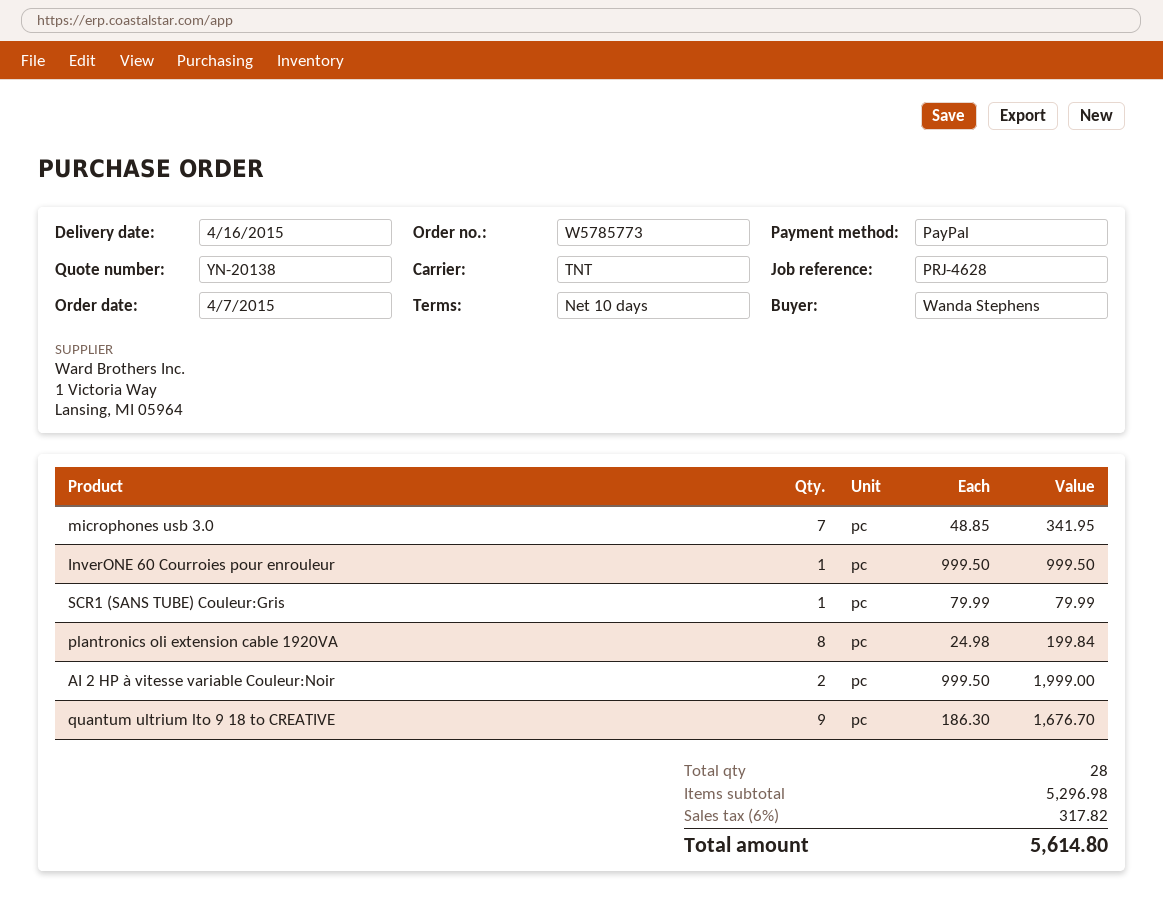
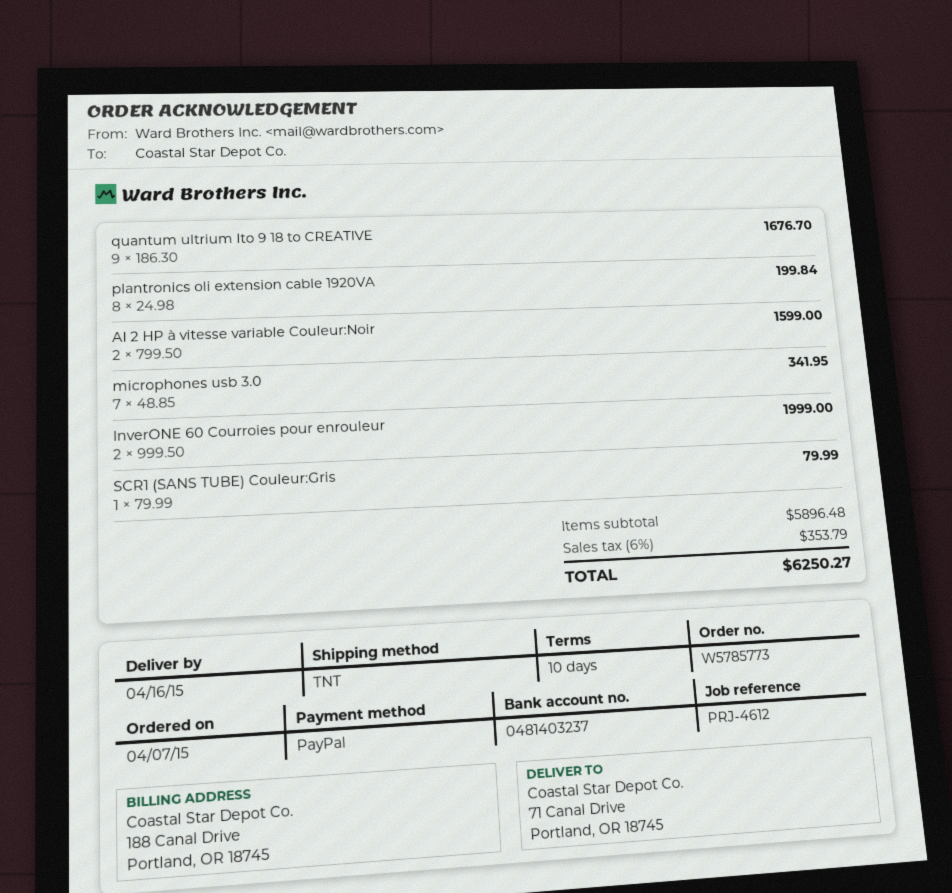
reference: PRJ-4628 -> PRJ-4612
InverONE 60 Courroies pour enrouleur: 1 x 999.50 = 999.50 -> 2 x 999.50 = 1999.00
AI 2 HP à vitesse variable Couleur:Noir: 2 x 999.50 = 1999.00 -> 2 x 799.50 = 1599.00
subtotal: 5296.98 -> 5896.48
tax: 6% = 317.82 -> 6% = 353.79
total: 5614.80 -> 6250.27

